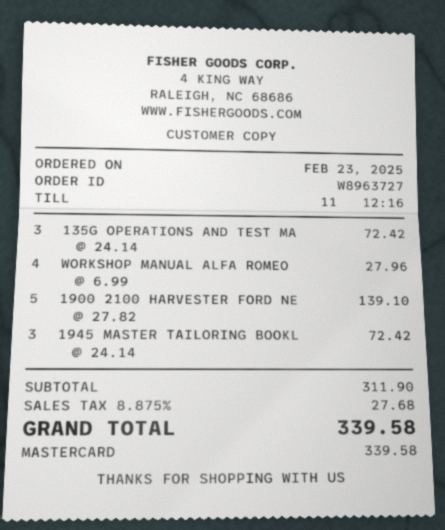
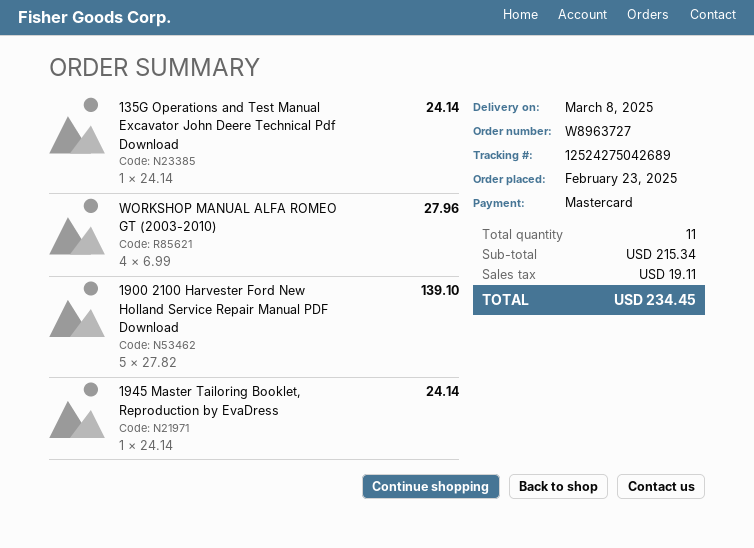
135G OPERATIONS AND TEST MA: 3 x 24.14 = 72.42 -> 1 x 24.14 = 24.14
1945 MASTER TAILORING BOOKL: 3 x 24.14 = 72.42 -> 1 x 24.14 = 24.14
subtotal: 311.90 -> 215.34
tax: 27.68 -> 19.11
total: 339.58 -> 234.45

